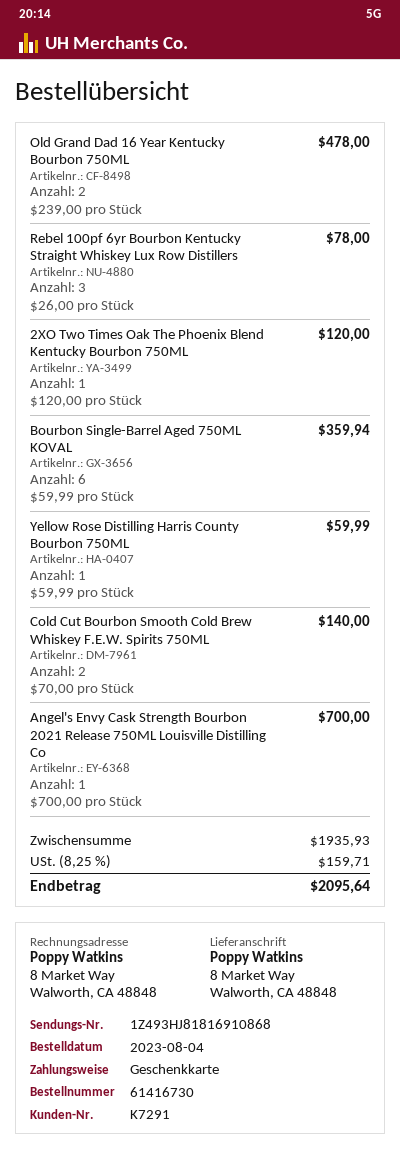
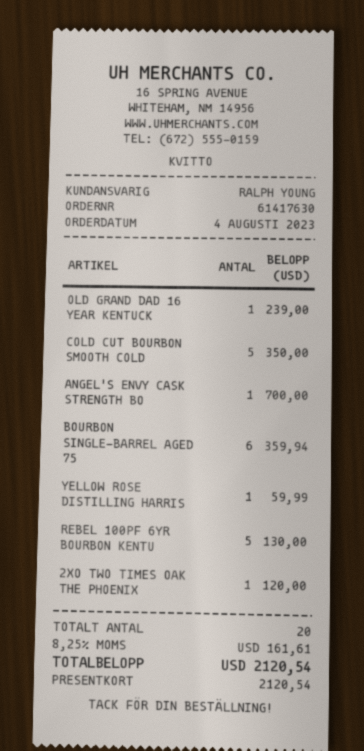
order number: 61416730 -> 61417630
Old Grand Dad 16 Year Kentucky Bourbon 750ML: 2 for 478.00 -> 1 for 239.00
Rebel 100pf 6yr Bourbon Kentucky Straight Whiskey Lux Row Distillers: 3 for 78.00 -> 5 for 130.00
Cold Cut Bourbon Smooth Cold Brew Whiskey F.E.W. Spirits 750ML: 2 for 140.00 -> 5 for 350.00
tax: 8.25% = 159.71 -> 8.25% = 161.61
total: 2095.64 -> 2120.54

